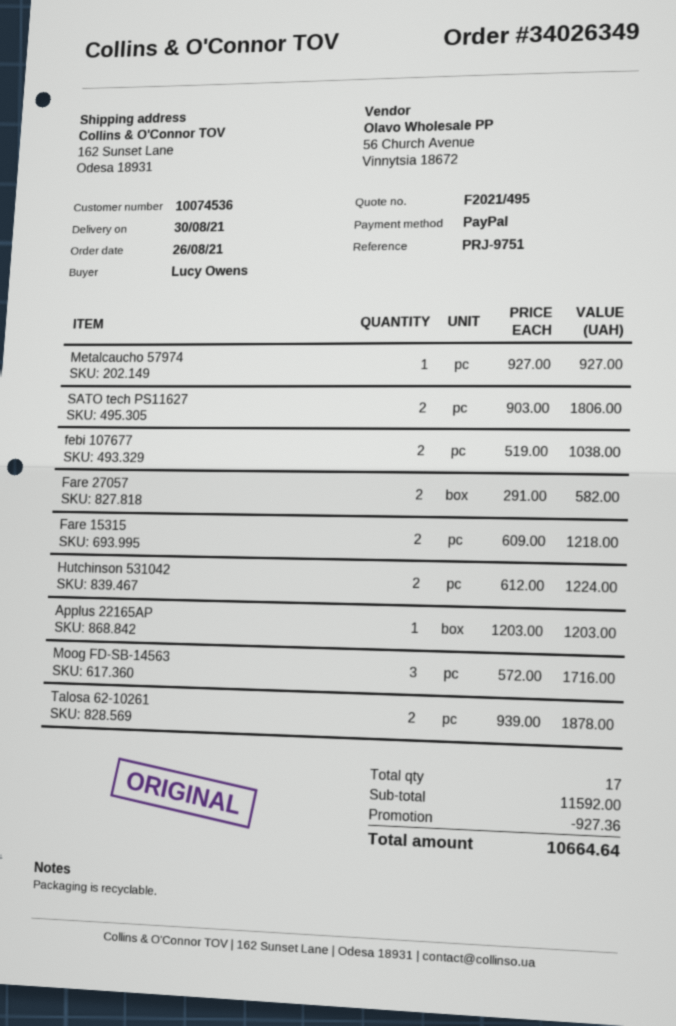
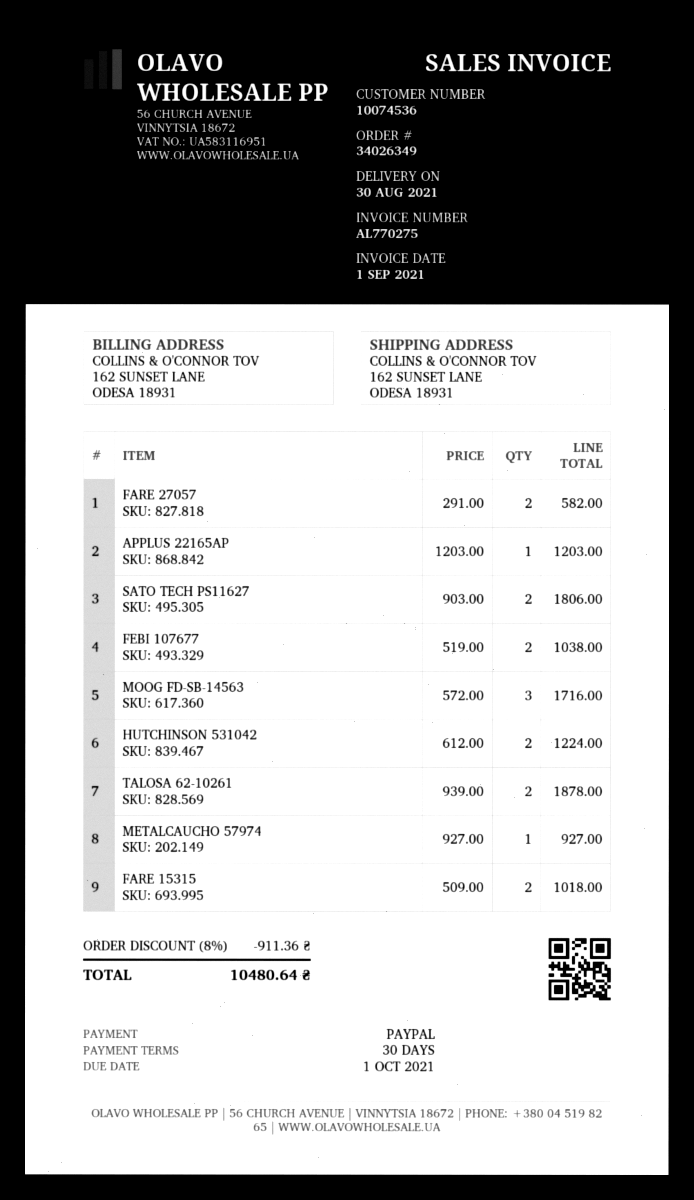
Fare 15315: 2 x 609.00 = 1218.00 -> 2 x 509.00 = 1018.00
discount: 927.36 -> 911.36
total: 10664.64 -> 10480.64

